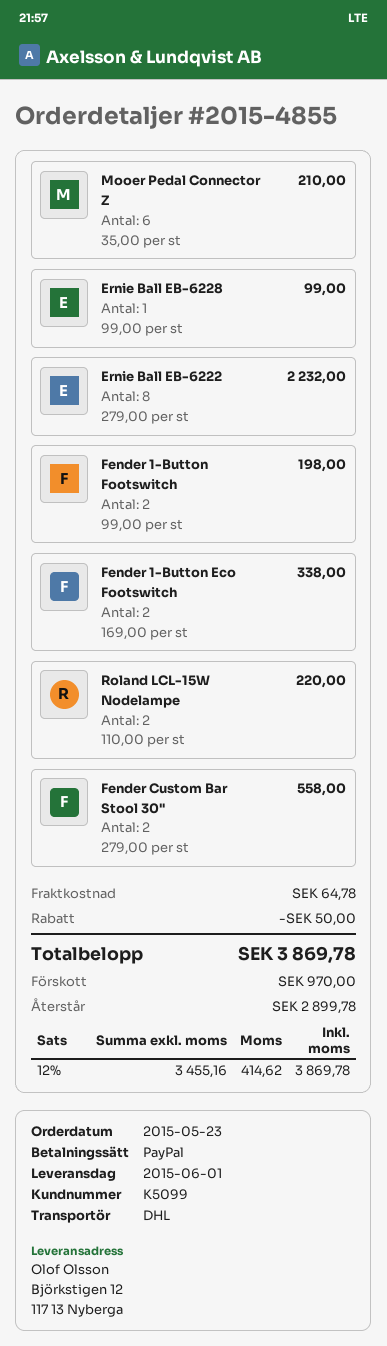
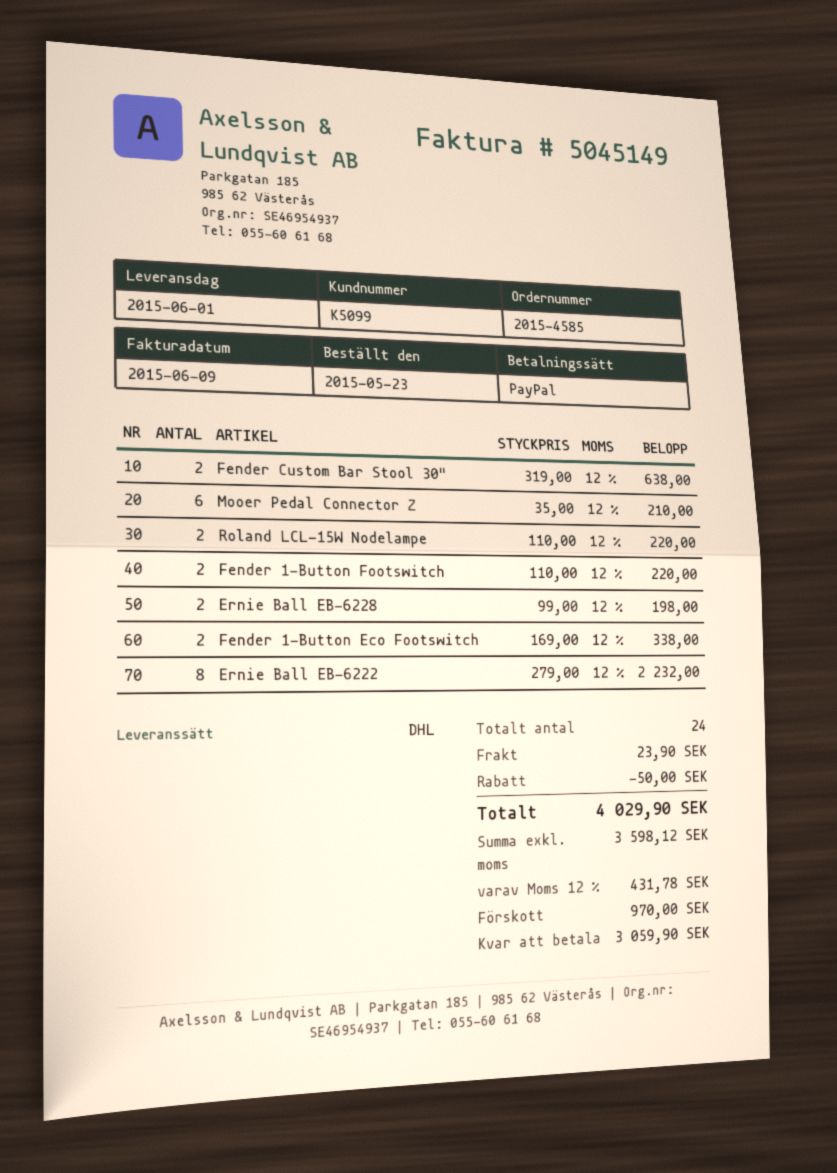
order number: 2015-4855 -> 2015-4585
Ernie Ball EB-6228: 1 x 99.00 = 99.00 -> 2 x 99.00 = 198.00
Fender 1-Button Footswitch: 2 x 99.00 = 198.00 -> 2 x 110.00 = 220.00
Fender Custom Bar Stool 30": 2 x 279.00 = 558.00 -> 2 x 319.00 = 638.00
shipping: 64.78 -> 23.90
net: 3455.16 -> 3598.12
tax: 12% = 414.62 -> 12% = 431.78
total: 3869.78 -> 4029.90
balance: 2899.78 -> 3059.90

